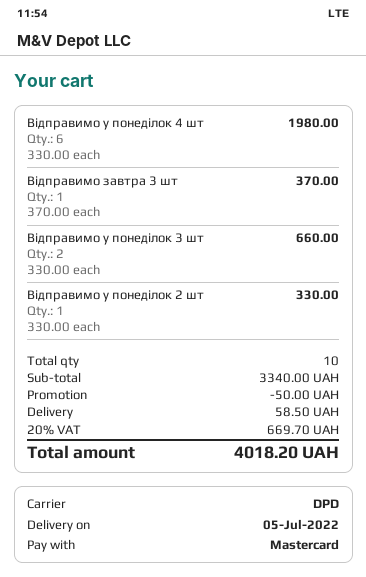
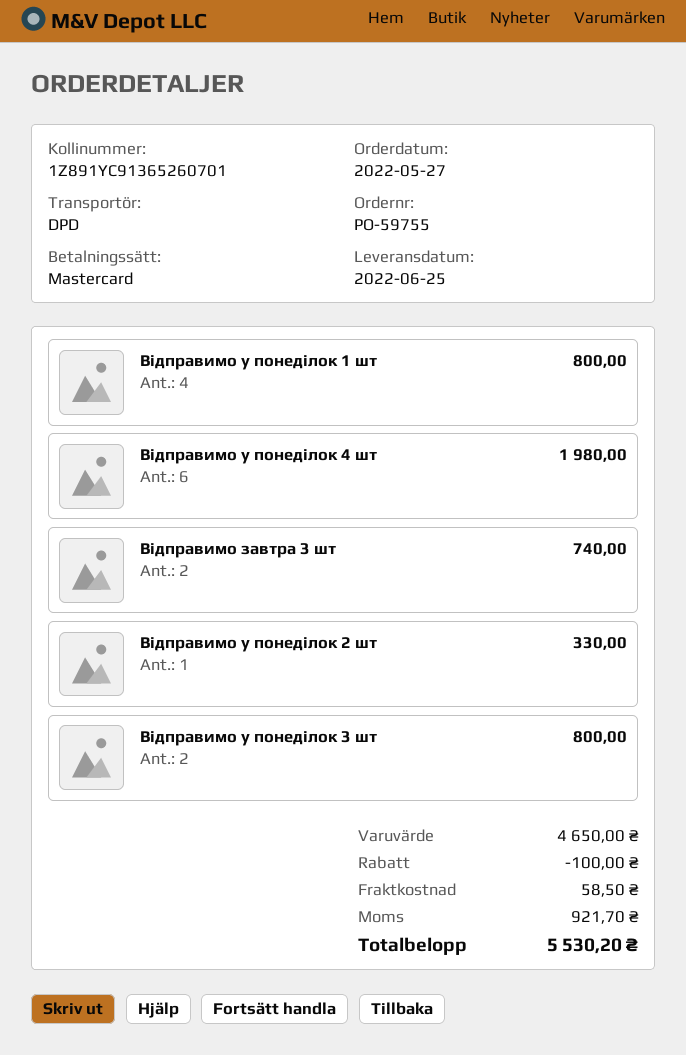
delivery date: 2022-07-05 -> 2022-06-25
Відправимо завтра 3 шт: 1 for 370.00 -> 2 for 740.00
Відправимо у понеділок 3 шт: 2 for 660.00 -> 2 for 800.00
Відправимо у понеділок 1 шт: none -> 4 for 800.00
subtotal: 3340.00 -> 4650.00
discount: 50.00 -> 100.00
tax: 669.70 -> 921.70
total: 4018.20 -> 5530.20

